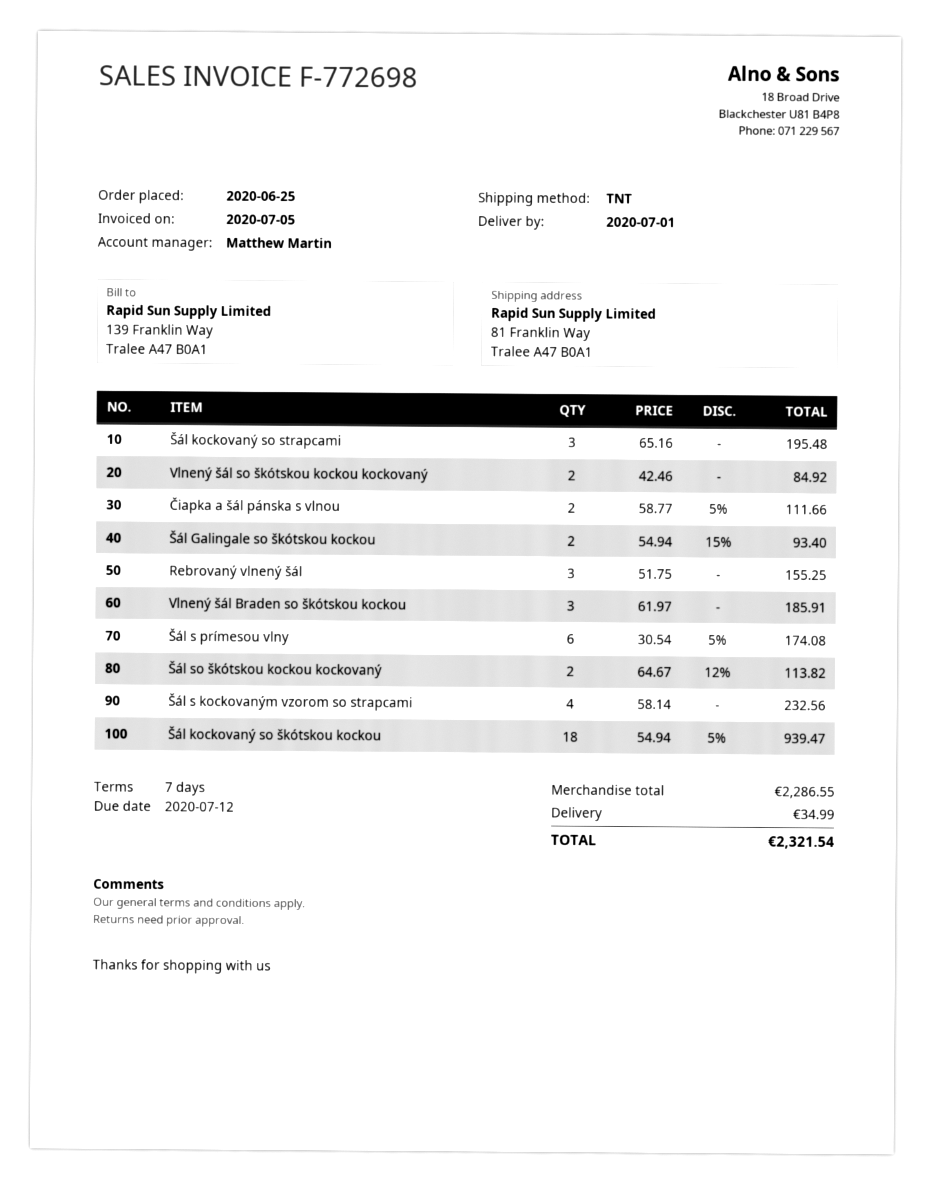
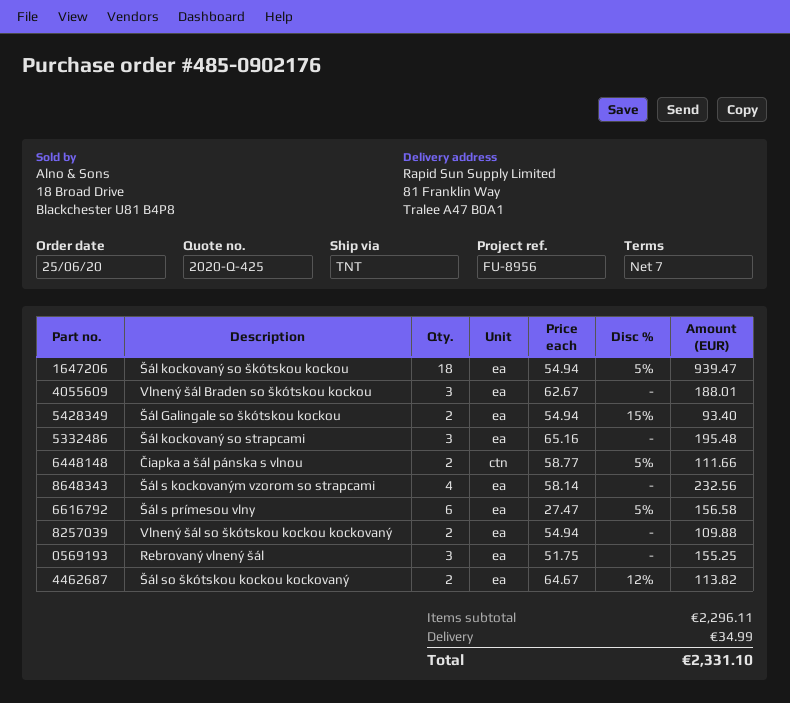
Vlnený šál so škótskou kockou kockovaný: 2 x 42.46 = 84.92 -> 2 x 54.94 = 109.88
Vlnený šál Braden so škótskou kockou: 3 x 61.97 = 185.91 -> 3 x 62.67 = 188.01
Šál s prímesou vlny: 6 x 30.54 - 5% = 174.08 -> 6 x 27.47 - 5% = 156.58
subtotal: 2286.55 -> 2296.11
total: 2321.54 -> 2331.10

